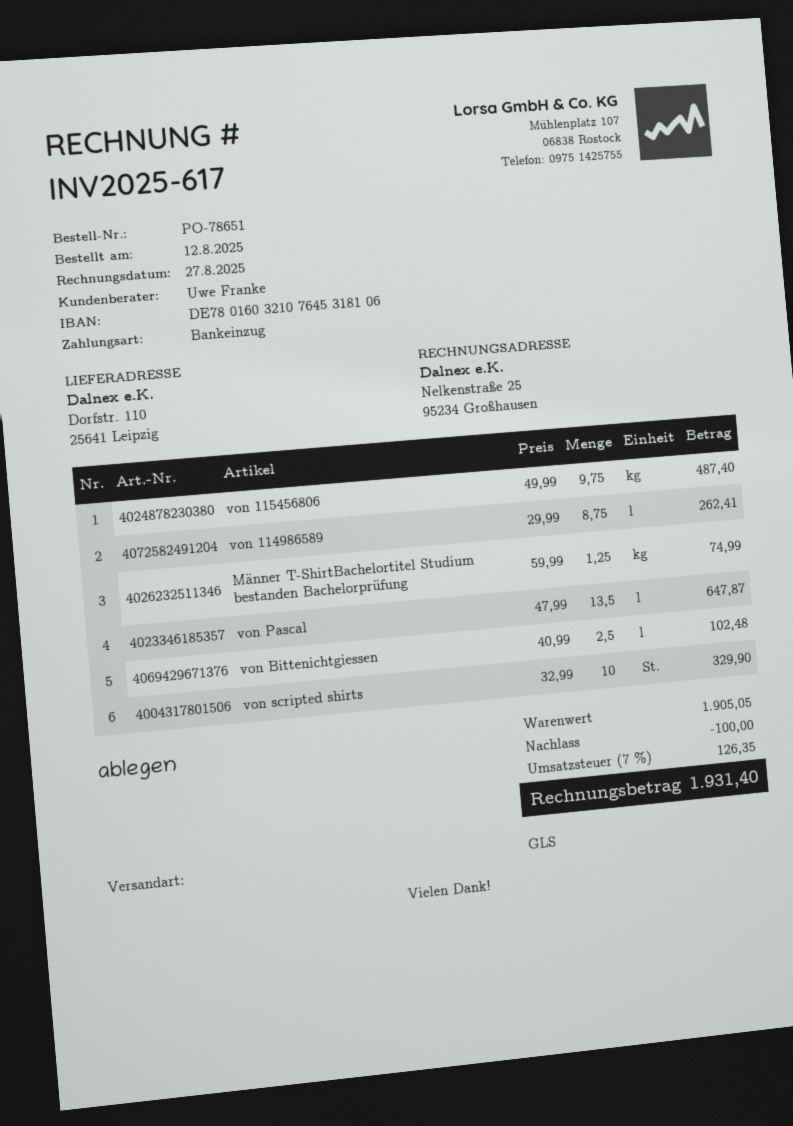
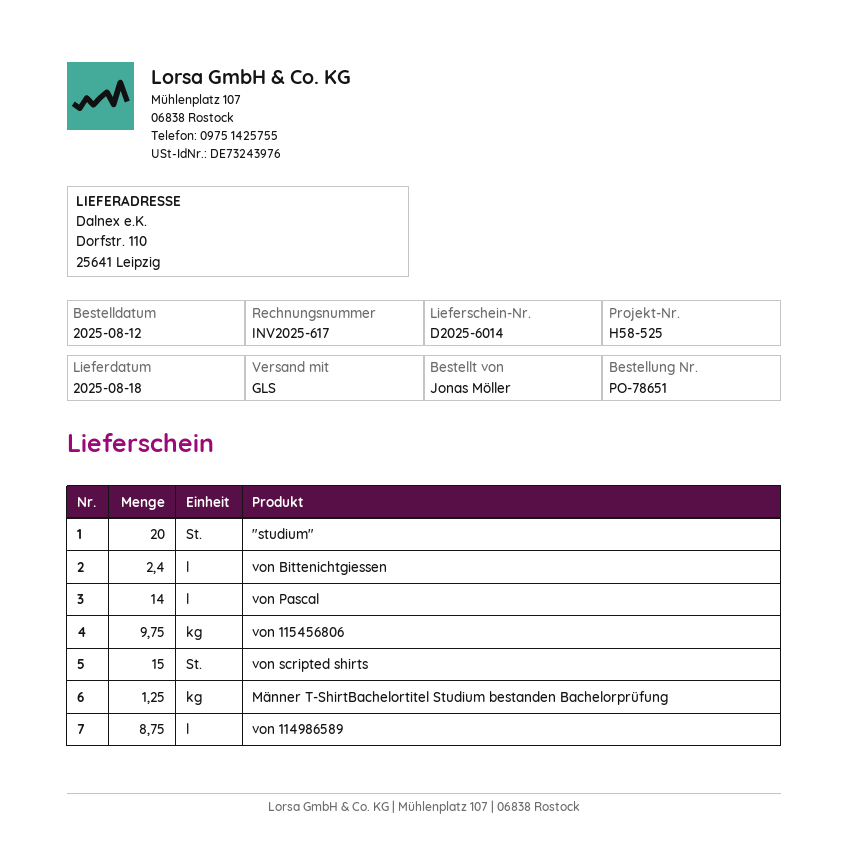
von Pascal: 13.5 -> 14
von Bittenichtgiessen: 2.5 -> 2.4
von scripted shirts: 10 -> 15
"studium": none -> 20

